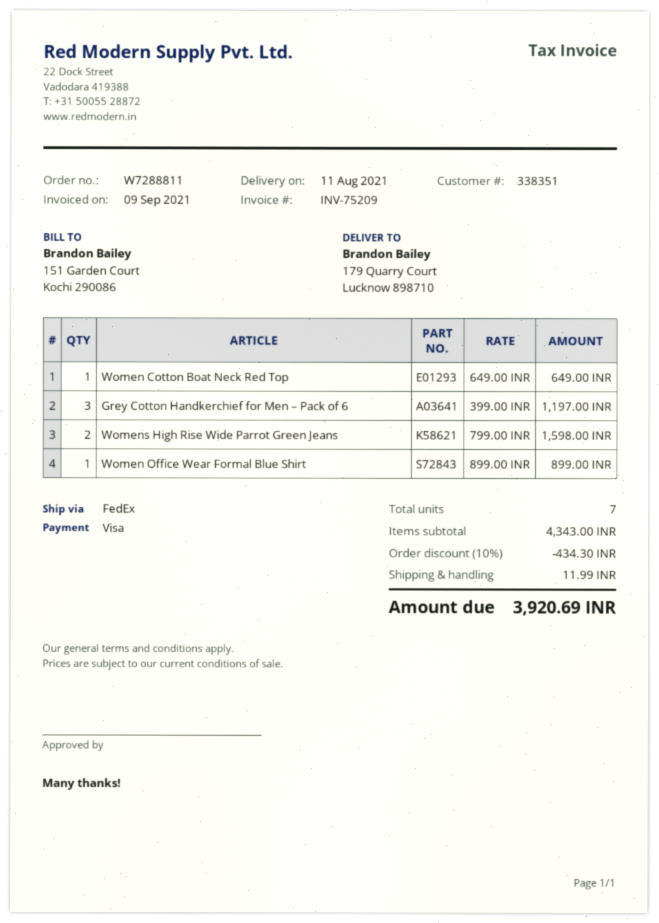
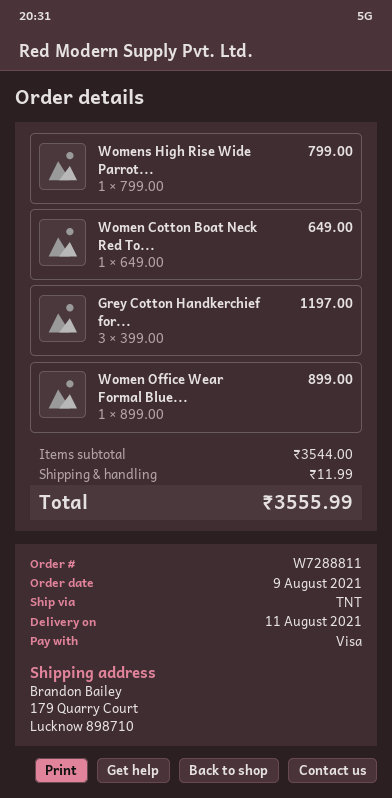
shipping method: FedEx -> TNT
Womens High Rise Wide Parrot Green Jeans: 2 x 799.00 = 1598.00 -> 1 x 799.00 = 799.00
subtotal: 4343.00 -> 3544.00
discount: 10% = 434.30 -> none
total: 3920.69 -> 3555.99

